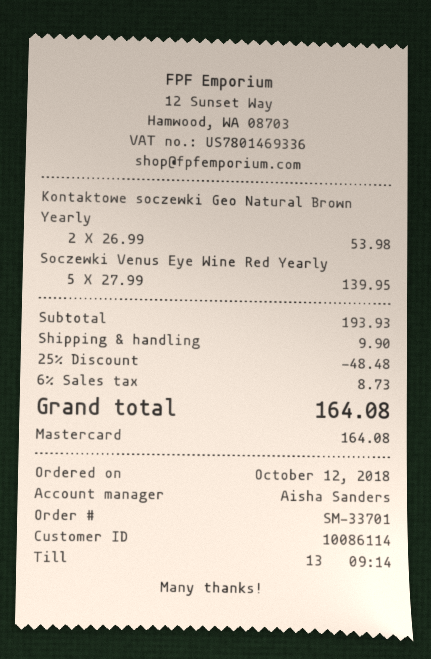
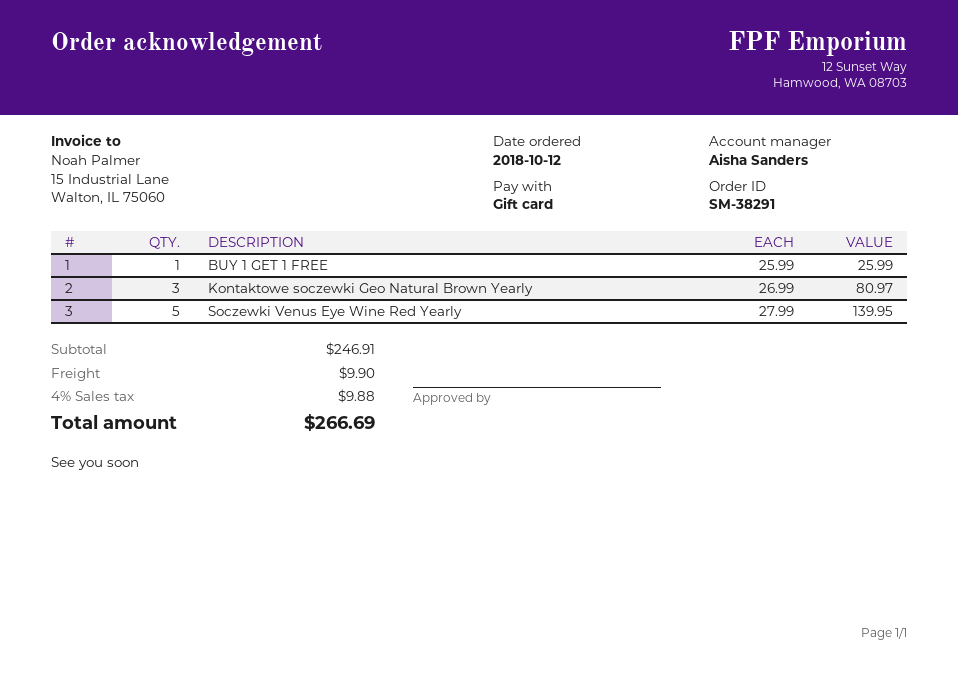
order number: SM-33701 -> SM-38291
payment method: Mastercard -> gift card
Kontaktowe soczewki Geo Natural Brown Yearly: 2 x 26.99 = 53.98 -> 3 x 26.99 = 80.97
BUY 1 GET 1 FREE: none -> 1 x 25.99 = 25.99
subtotal: 193.93 -> 246.91
discount: 25% = 48.48 -> none
tax: 6% = 8.73 -> 4% = 9.88
total: 164.08 -> 266.69

